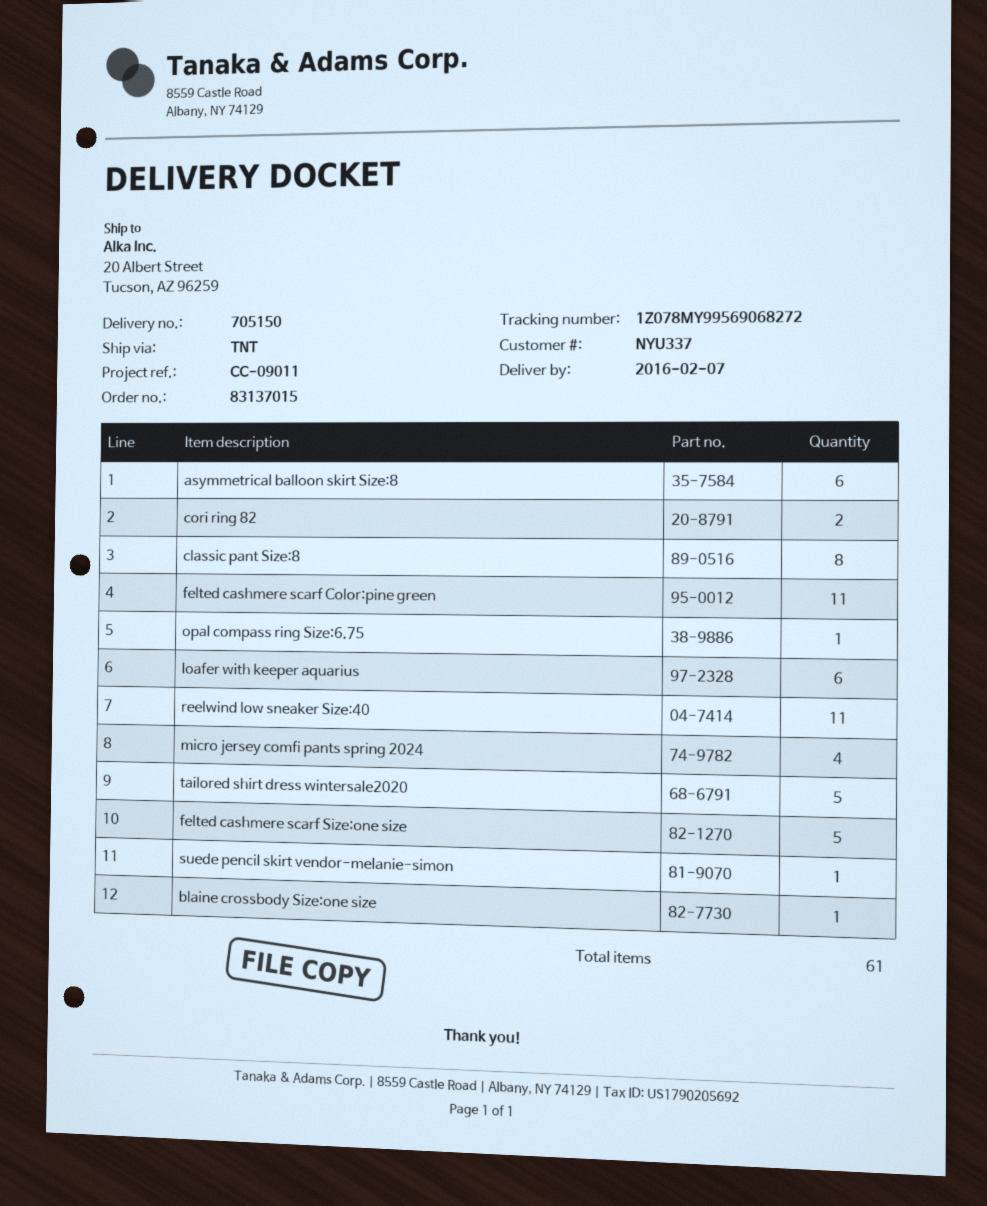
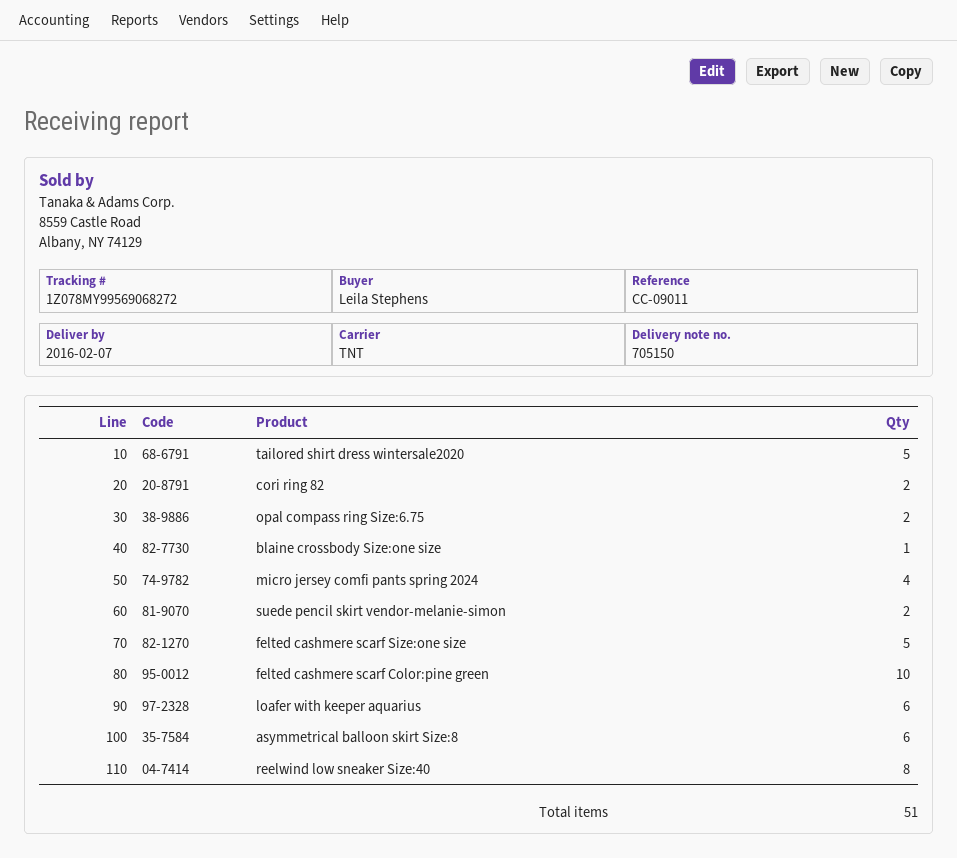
classic pant Size:8: 8 -> none
felted cashmere scarf Color:pine green: 11 -> 10
opal compass ring Size:6.75: 1 -> 2
reelwind low sneaker Size:40: 11 -> 8
suede pencil skirt vendor-melanie-simon: 1 -> 2
total quantity: 61 -> 51

